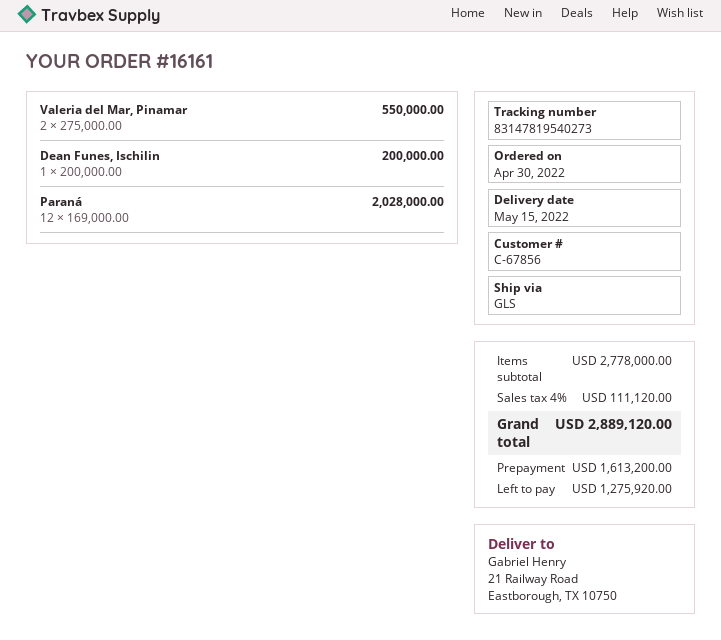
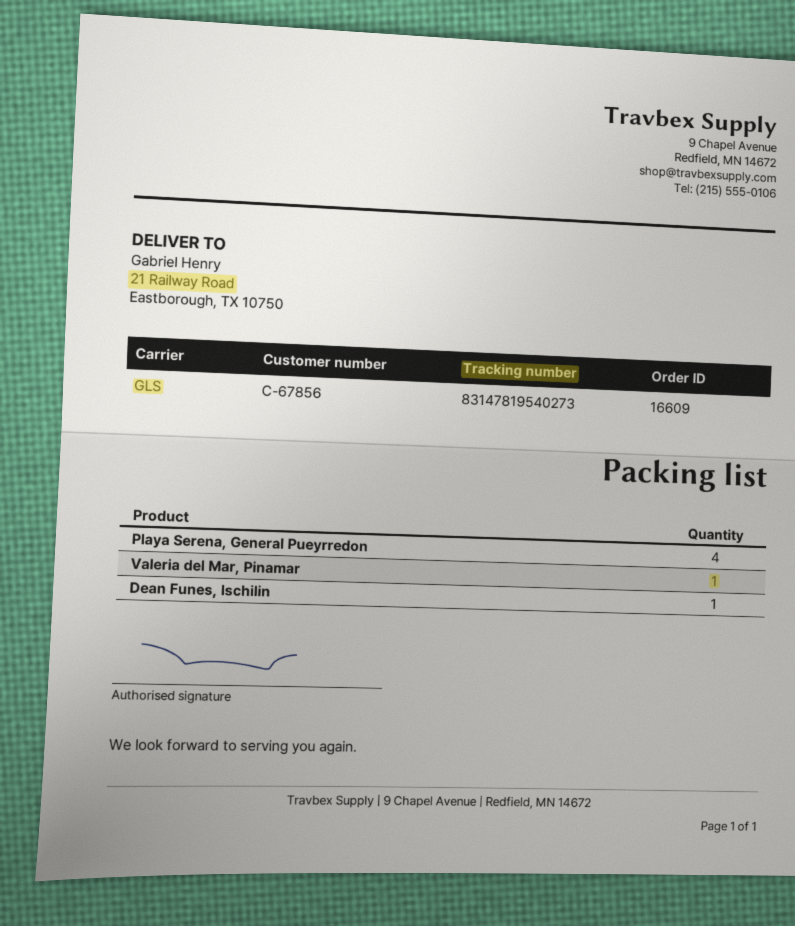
order number: 16161 -> 16609
Valeria del Mar, Pinamar: 2 -> 1
Paraná: 12 -> none
Playa Serena, General Pueyrredon: none -> 4

